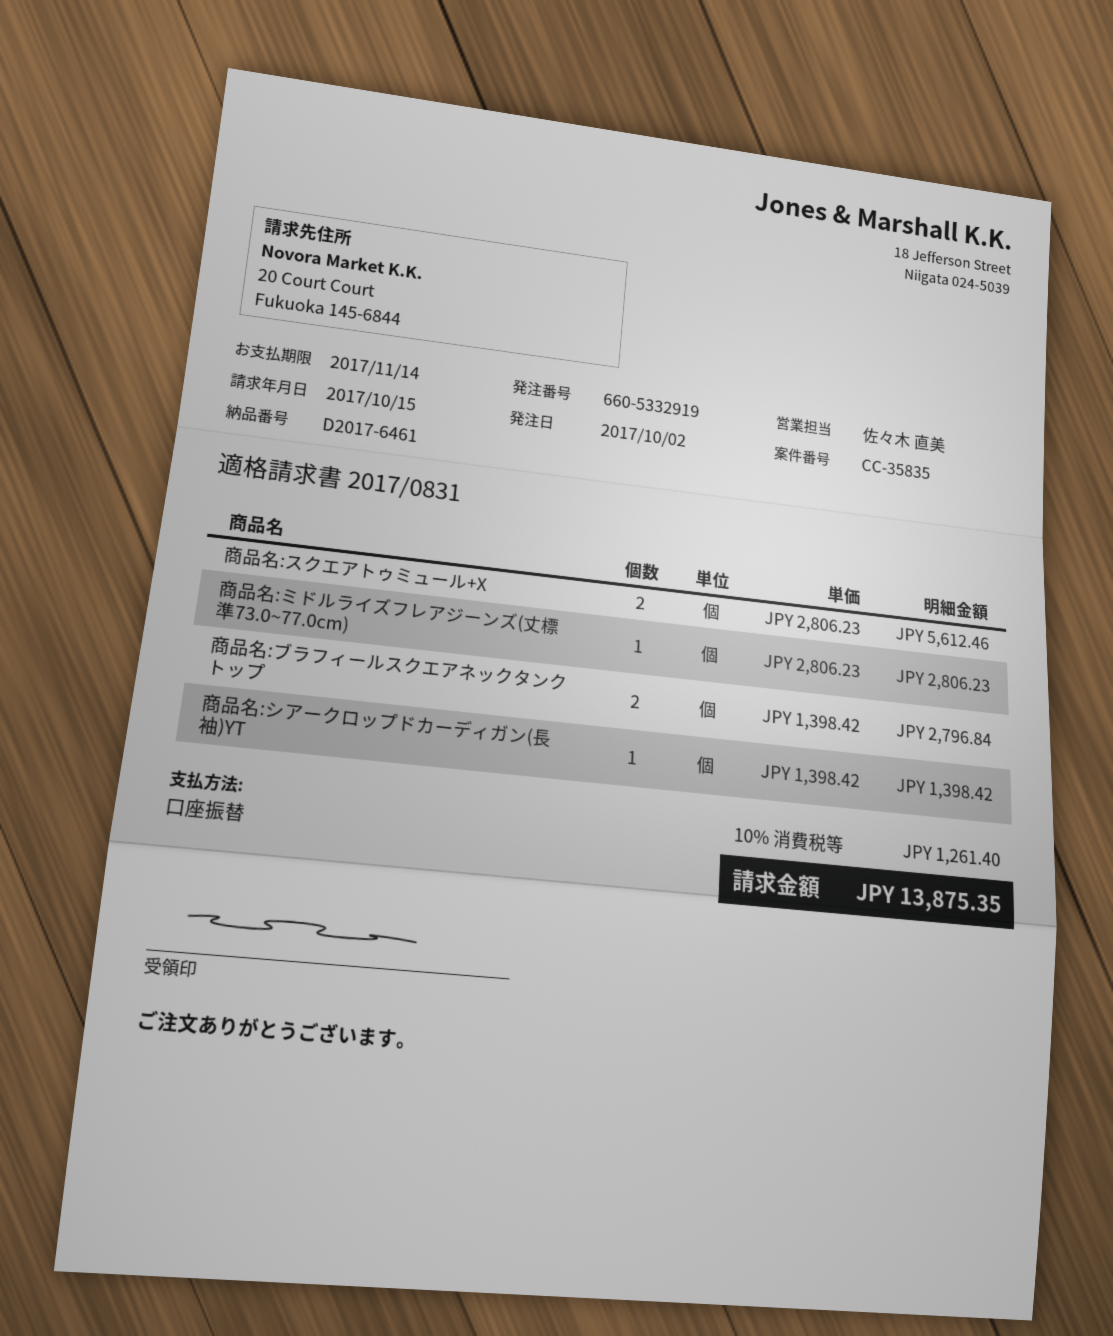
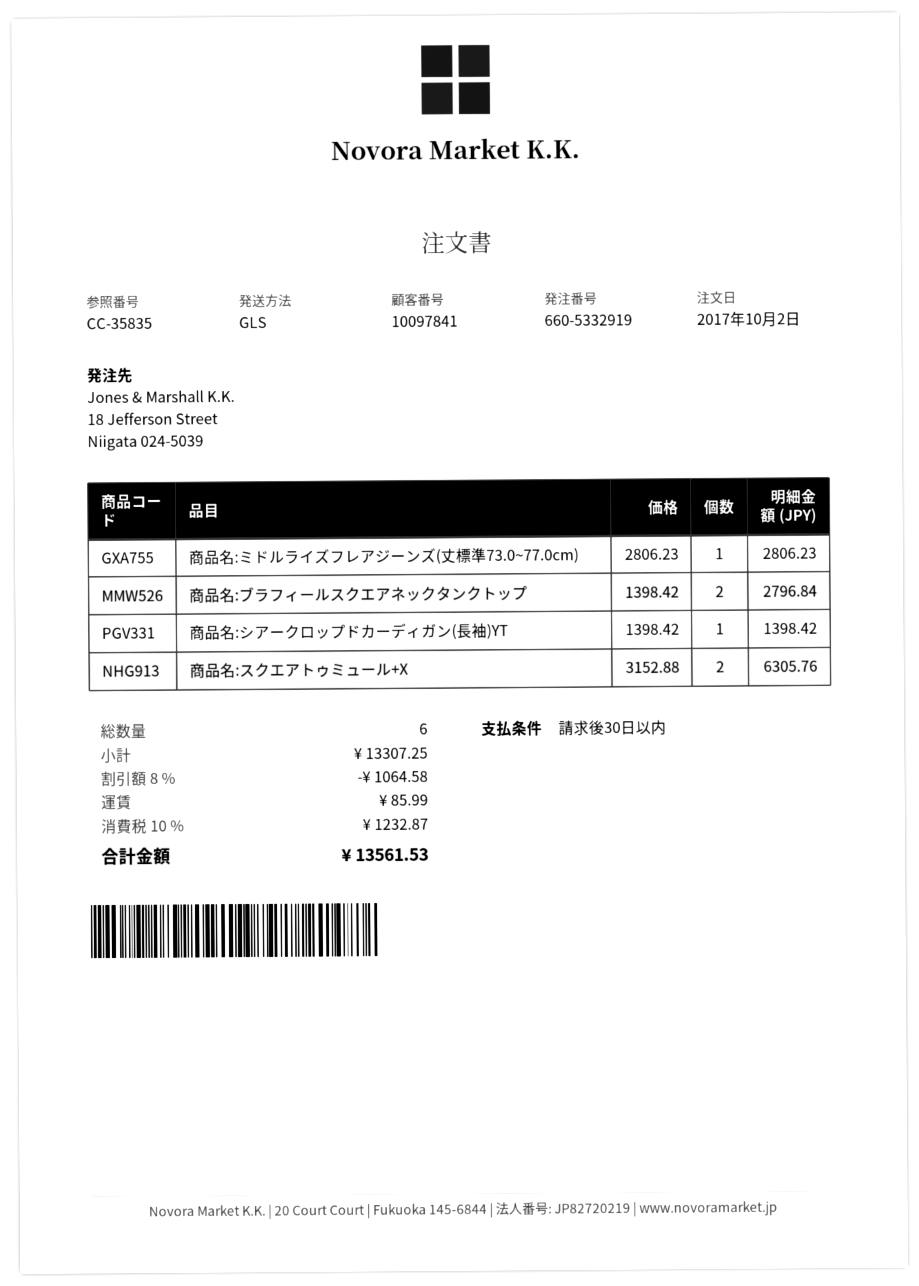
商品名:スクエアトゥミュール+X: 2 x 2806.23 = 5612.46 -> 2 x 3152.88 = 6305.76
discount: none -> 8% = 1064.58
shipping: none -> 85.99
tax: 10% = 1261.40 -> 10% = 1232.87
total: 13875.35 -> 13561.53

